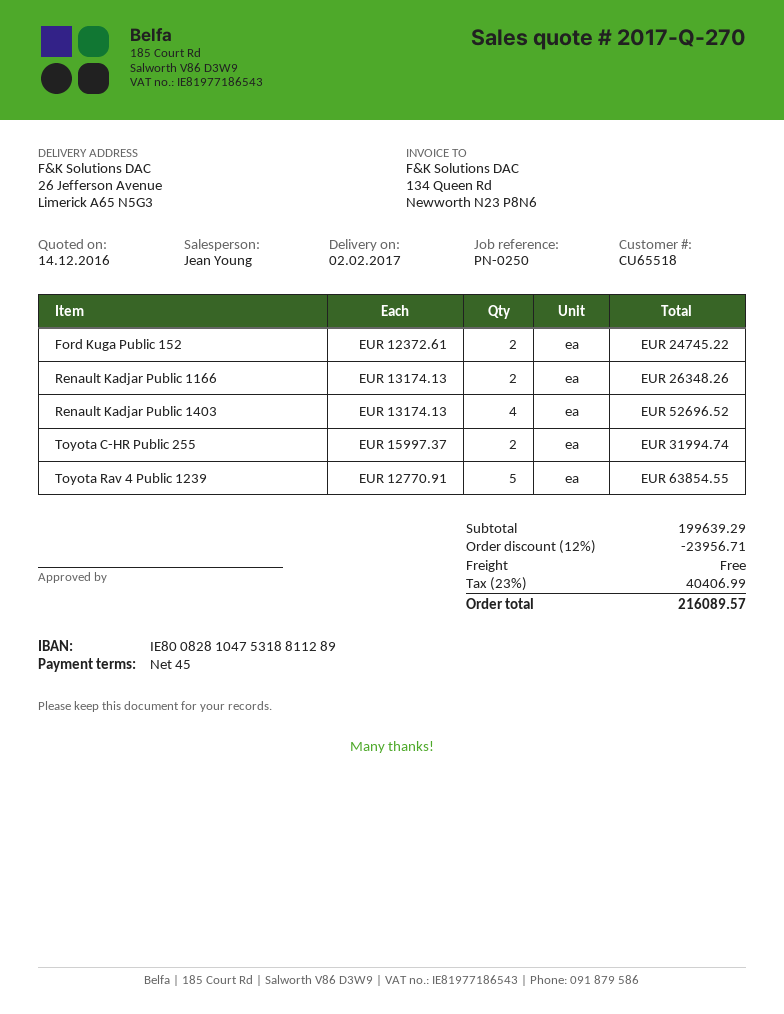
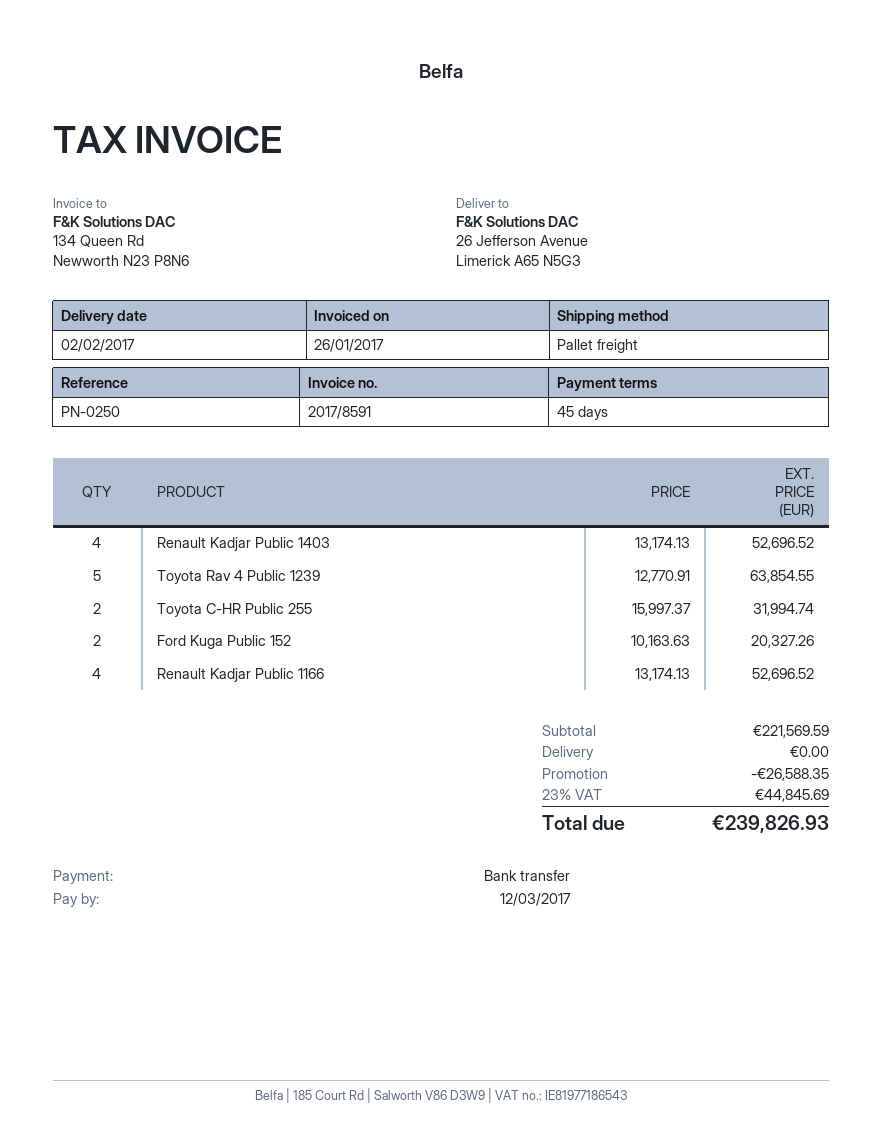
Ford Kuga Public 152: 2 x 12372.61 = 24745.22 -> 2 x 10163.63 = 20327.26
Renault Kadjar Public 1166: 2 x 13174.13 = 26348.26 -> 4 x 13174.13 = 52696.52
subtotal: 199639.29 -> 221569.59
discount: 23956.71 -> 26588.35
tax: 23% = 40406.99 -> 23% = 44845.69
total: 216089.57 -> 239826.93

